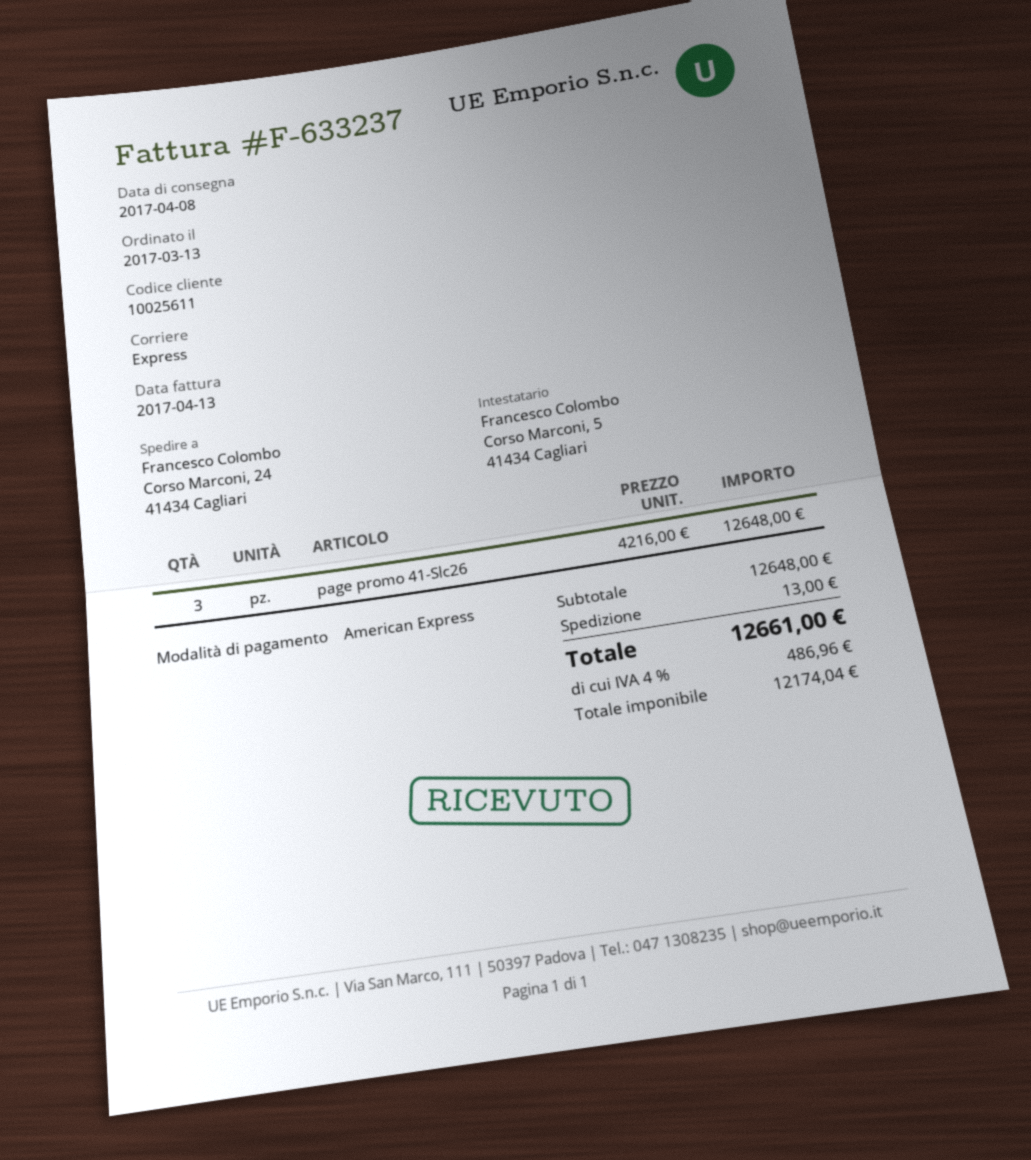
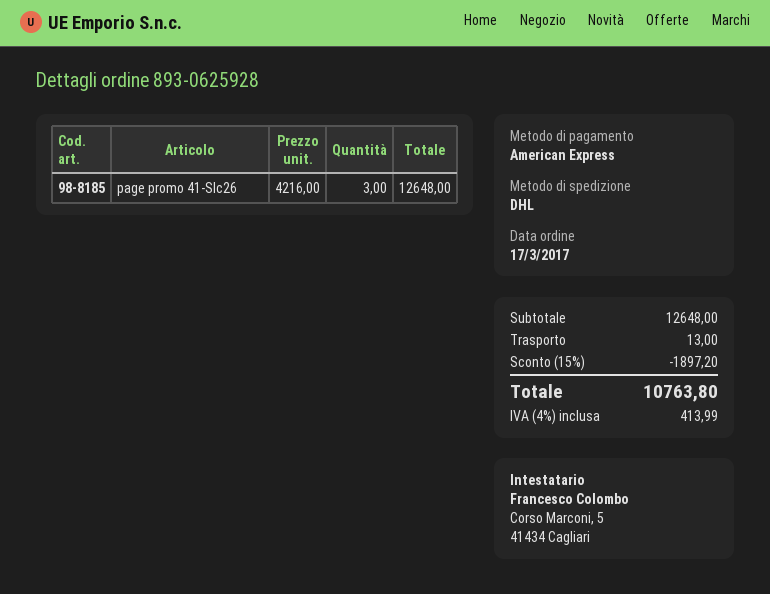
order date: 2017-03-13 -> 2017-03-17
shipping method: express -> DHL
discount: none -> 15% = 1897.20
tax: 4% = 486.96 -> 4% = 413.99
total: 12661.00 -> 10763.80

